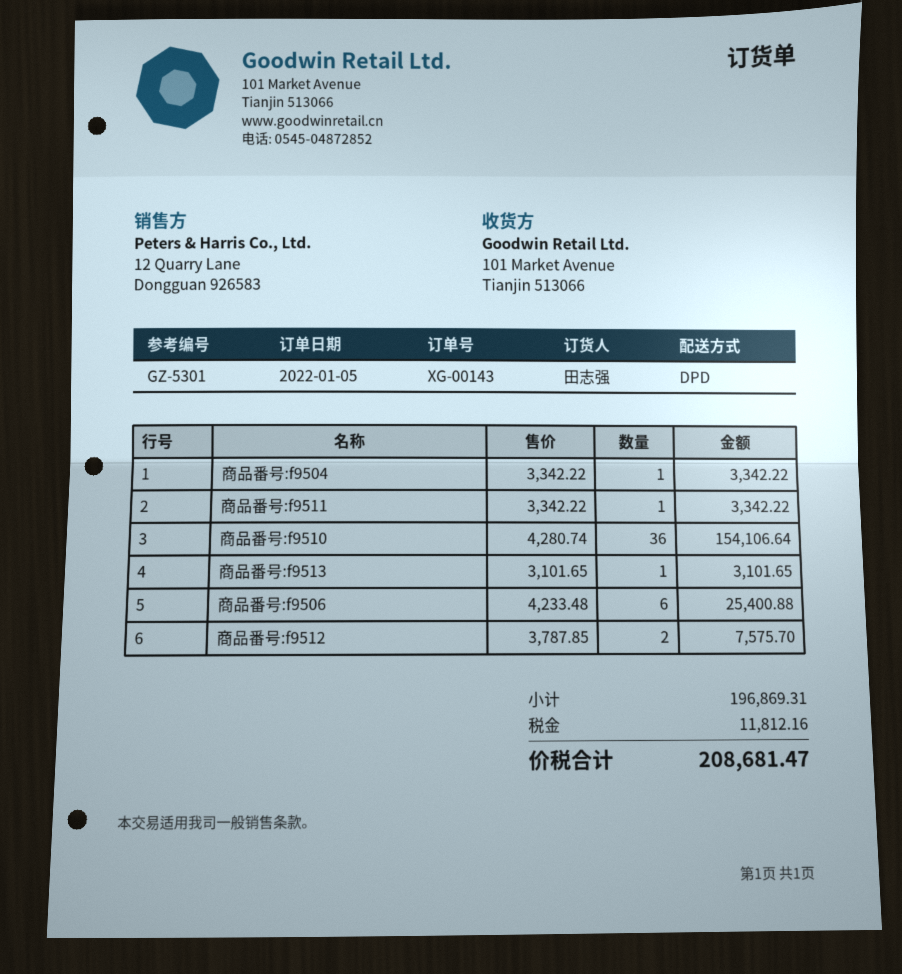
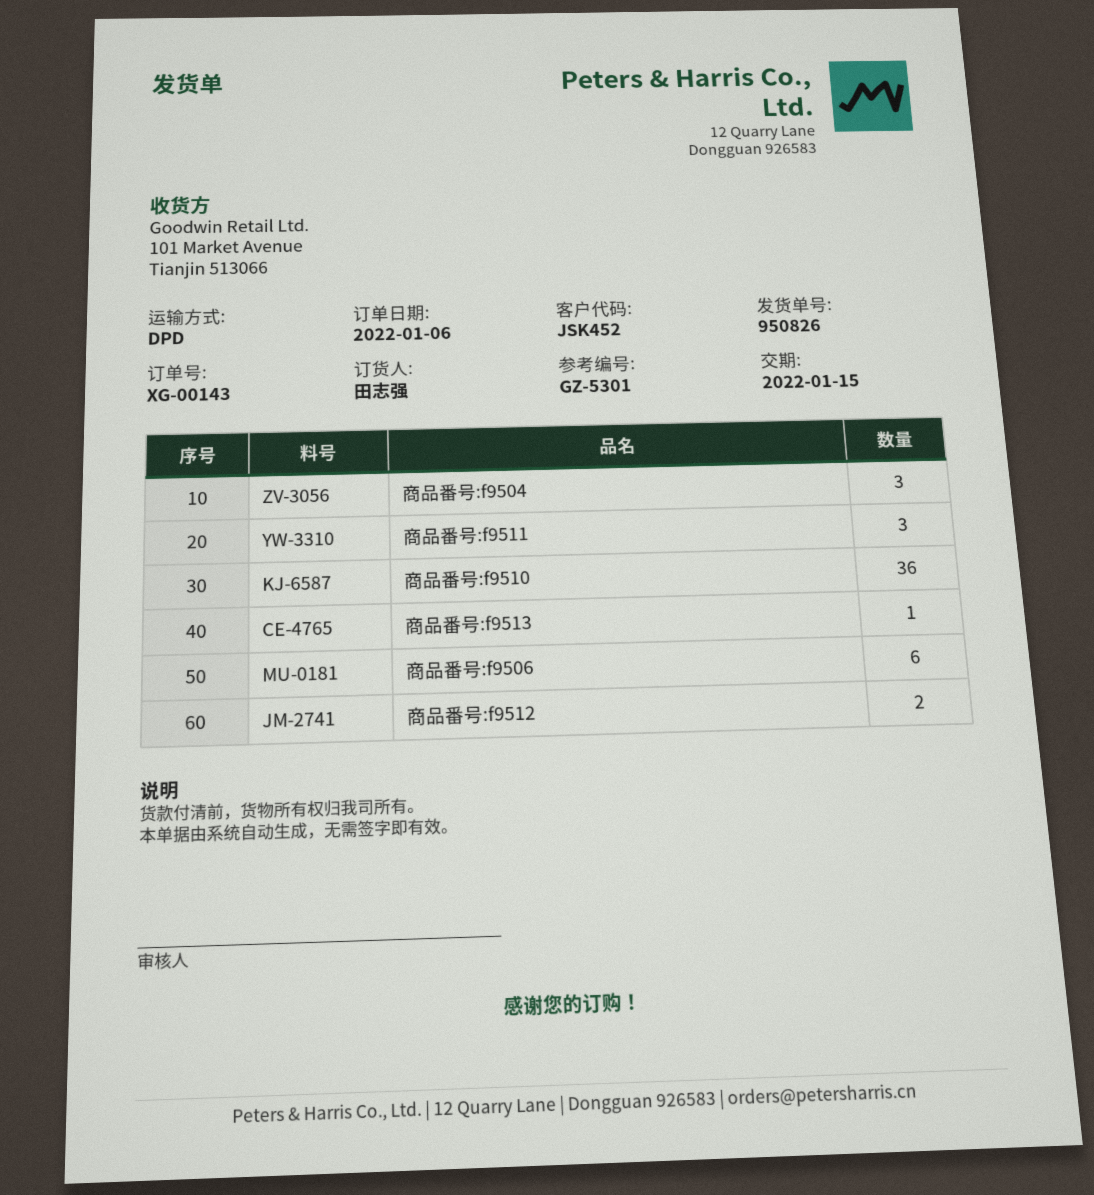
order date: 2022-01-05 -> 2022-01-06
商品番号:f9504: 1 -> 3
商品番号:f9511: 1 -> 3

